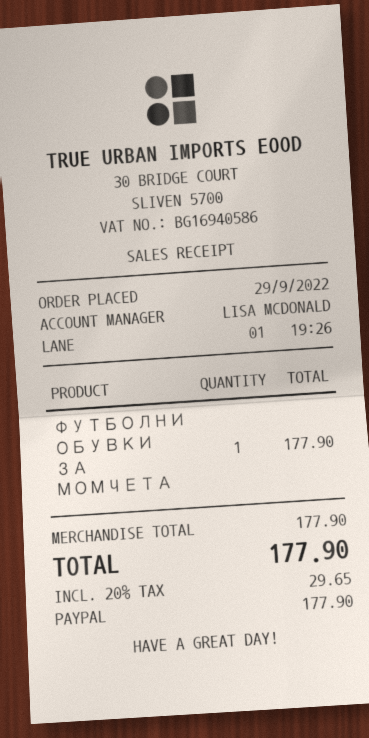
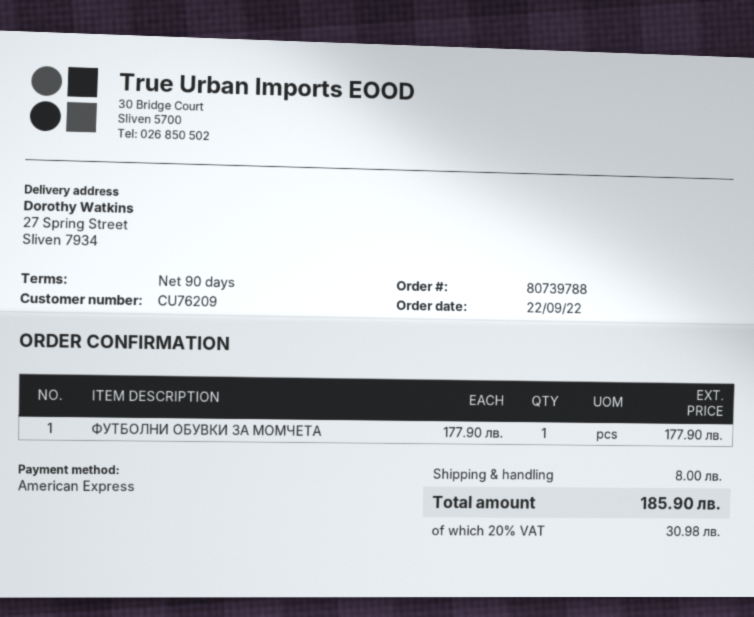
order date: 2022-09-29 -> 2022-09-22
payment method: PayPal -> American Express
shipping: none -> 8.00
tax: 20% = 29.65 -> 20% = 30.98
total: 177.90 -> 185.90

